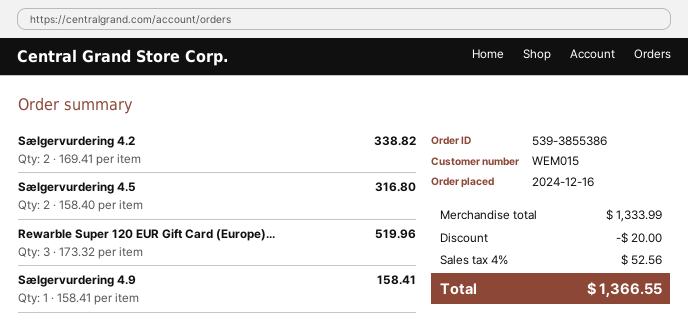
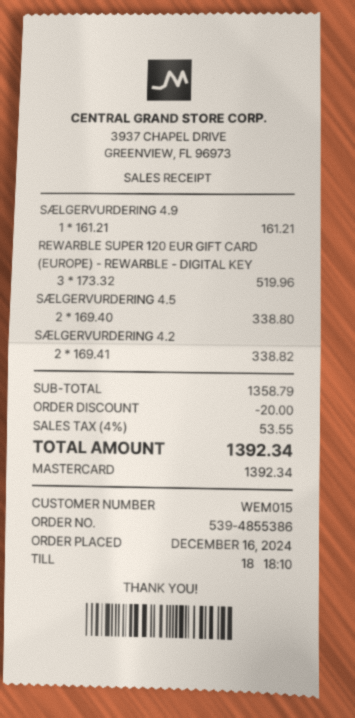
order number: 539-3855386 -> 539-4855386
Sælgervurdering 4.5: 2 x 158.40 = 316.80 -> 2 x 169.40 = 338.80
Sælgervurdering 4.9: 1 x 158.41 = 158.41 -> 1 x 161.21 = 161.21
subtotal: 1333.99 -> 1358.79
tax: 4% = 52.56 -> 4% = 53.55
total: 1366.55 -> 1392.34

